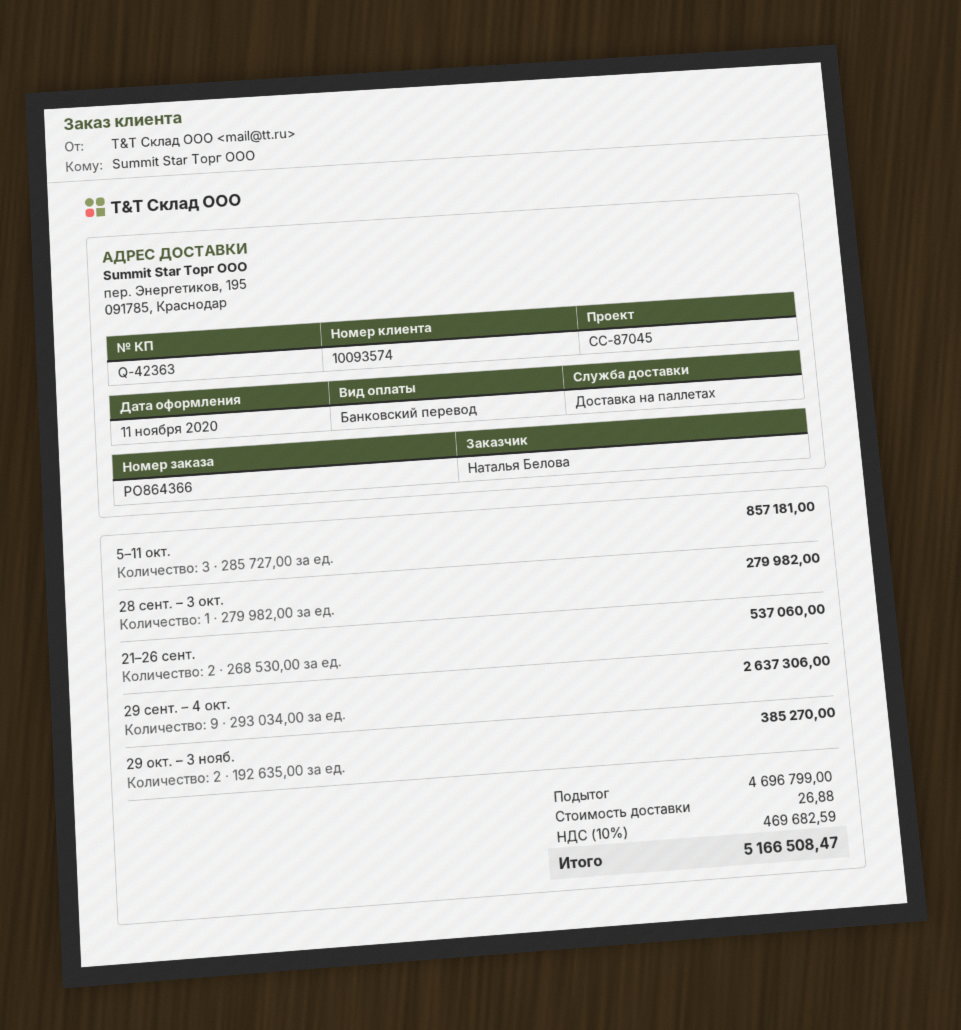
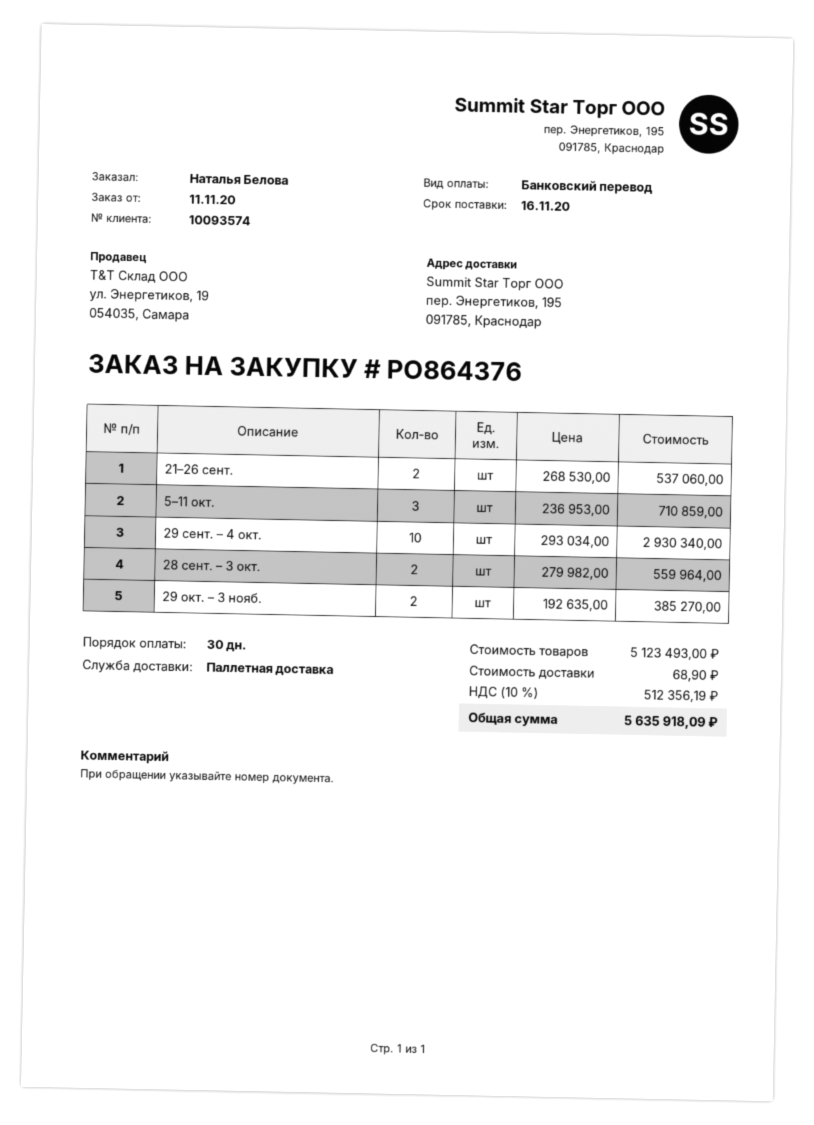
order number: PO864366 -> PO864376
5–11 окт.: 3 x 285727.00 = 857181.00 -> 3 x 236953.00 = 710859.00
28 сент. – 3 окт.: 1 x 279982.00 = 279982.00 -> 2 x 279982.00 = 559964.00
29 сент. – 4 окт.: 9 x 293034.00 = 2637306.00 -> 10 x 293034.00 = 2930340.00
subtotal: 4696799.00 -> 5123493.00
shipping: 26.88 -> 68.90
tax: 10% = 469682.59 -> 10% = 512356.19
total: 5166508.47 -> 5635918.09

